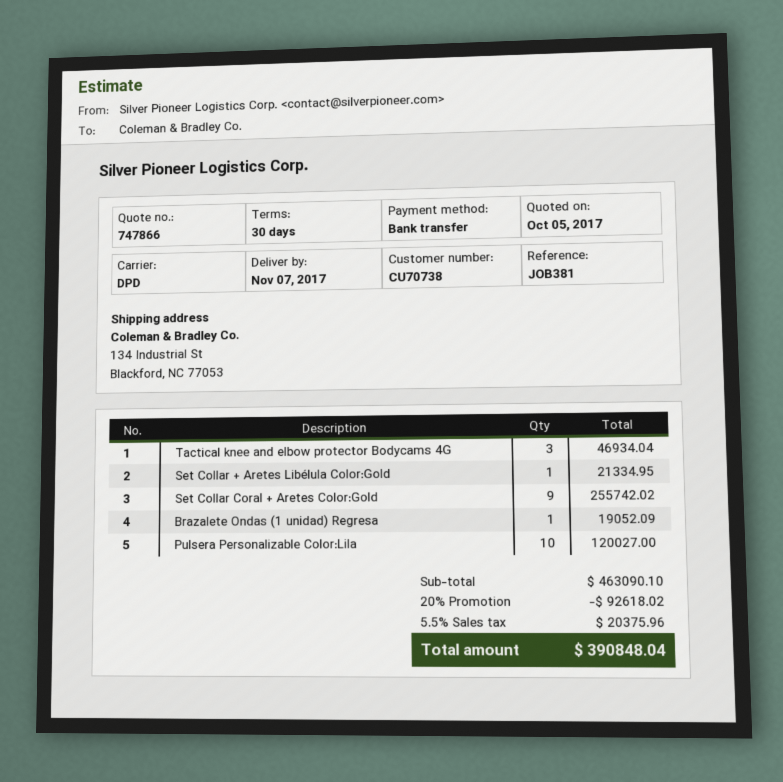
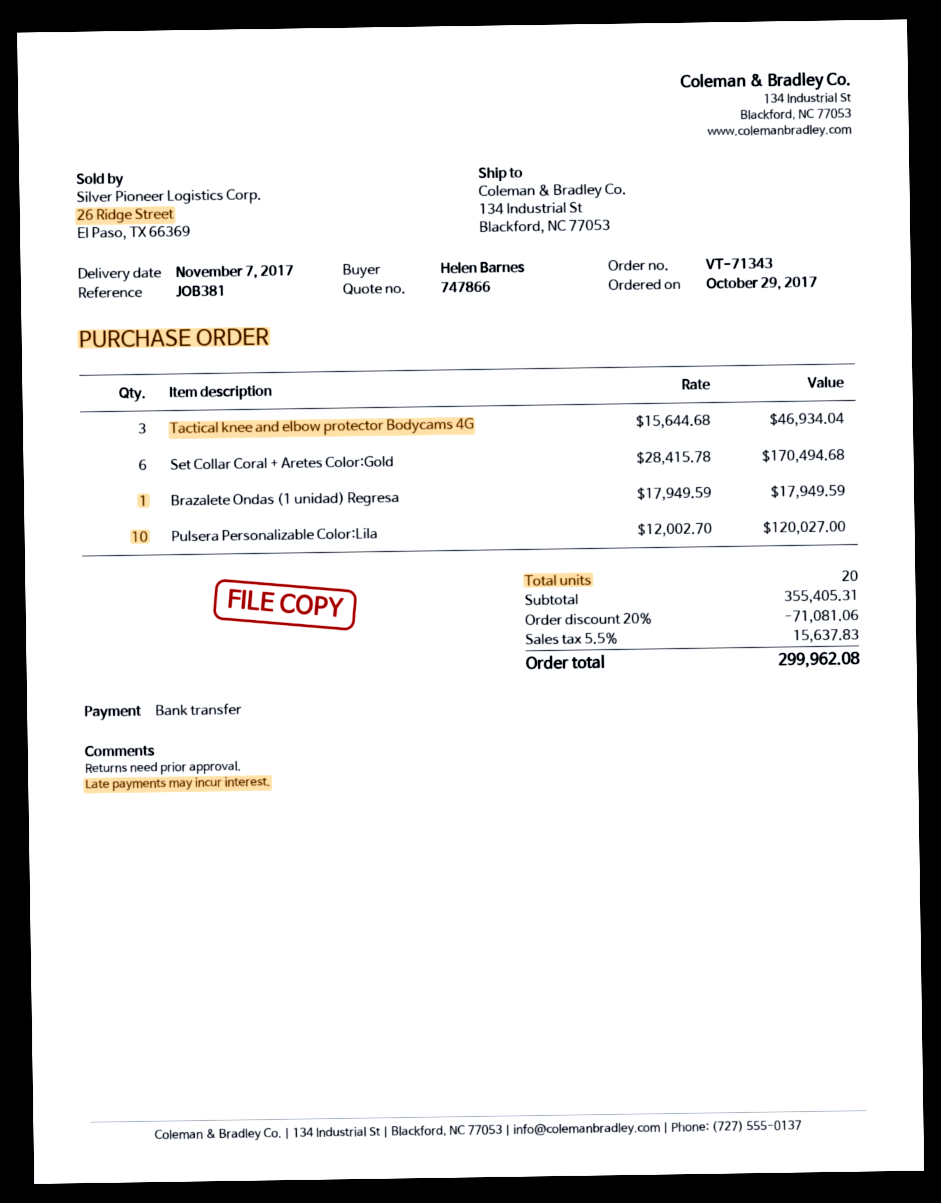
Set Collar + Aretes Libélula Color:Gold: 1 for 21334.95 -> none
Set Collar Coral + Aretes Color:Gold: 9 for 255742.02 -> 6 for 170494.68
Brazalete Ondas (1 unidad) Regresa: 1 for 19052.09 -> 1 for 17949.59
subtotal: 463090.10 -> 355405.31
discount: 20% = 92618.02 -> 20% = 71081.06
tax: 5.5% = 20375.96 -> 5.5% = 15637.83
total: 390848.04 -> 299962.08

